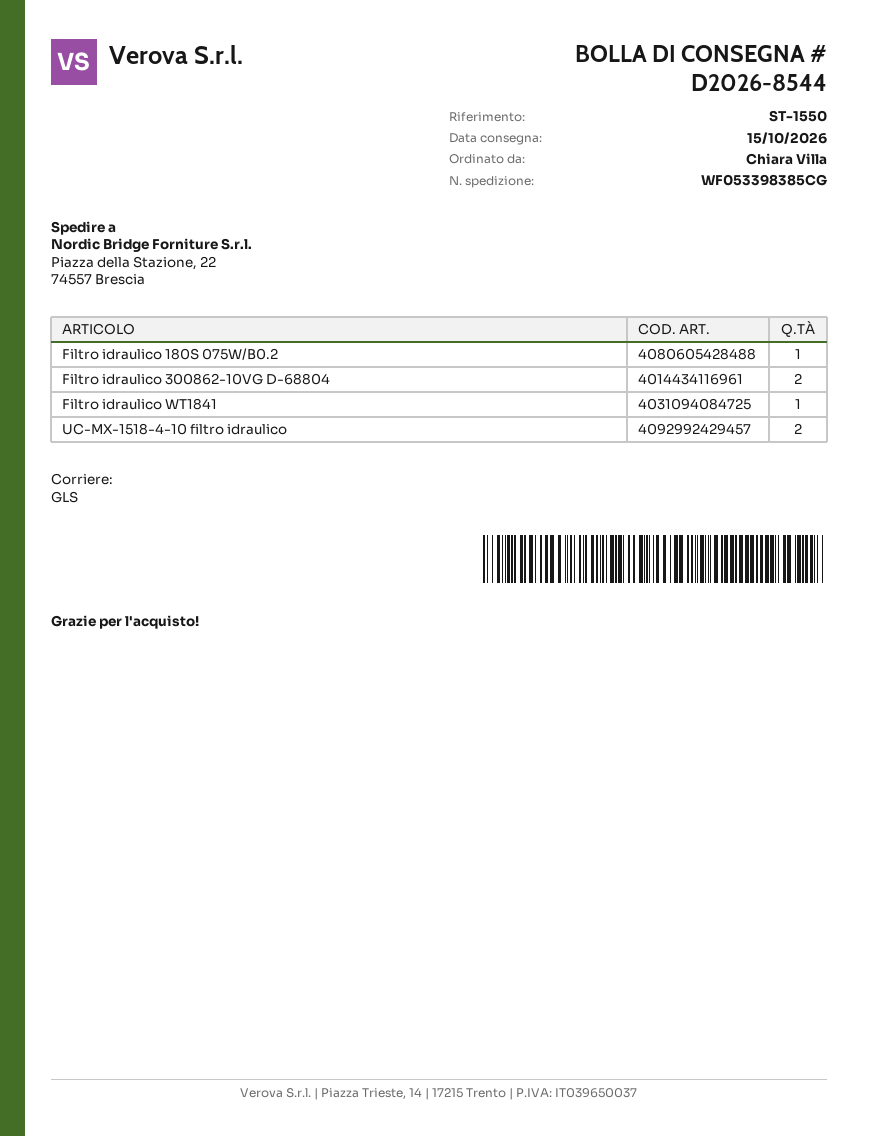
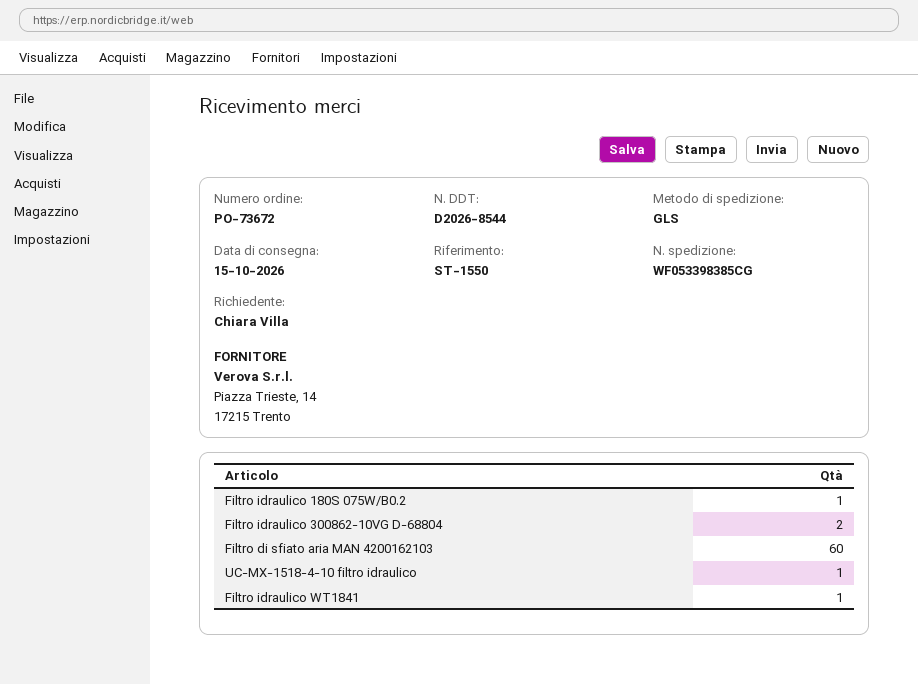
UC-MX-1518-4-10 filtro idraulico: 2 -> 1
Filtro di sfiato aria MAN 4200162103: none -> 60

